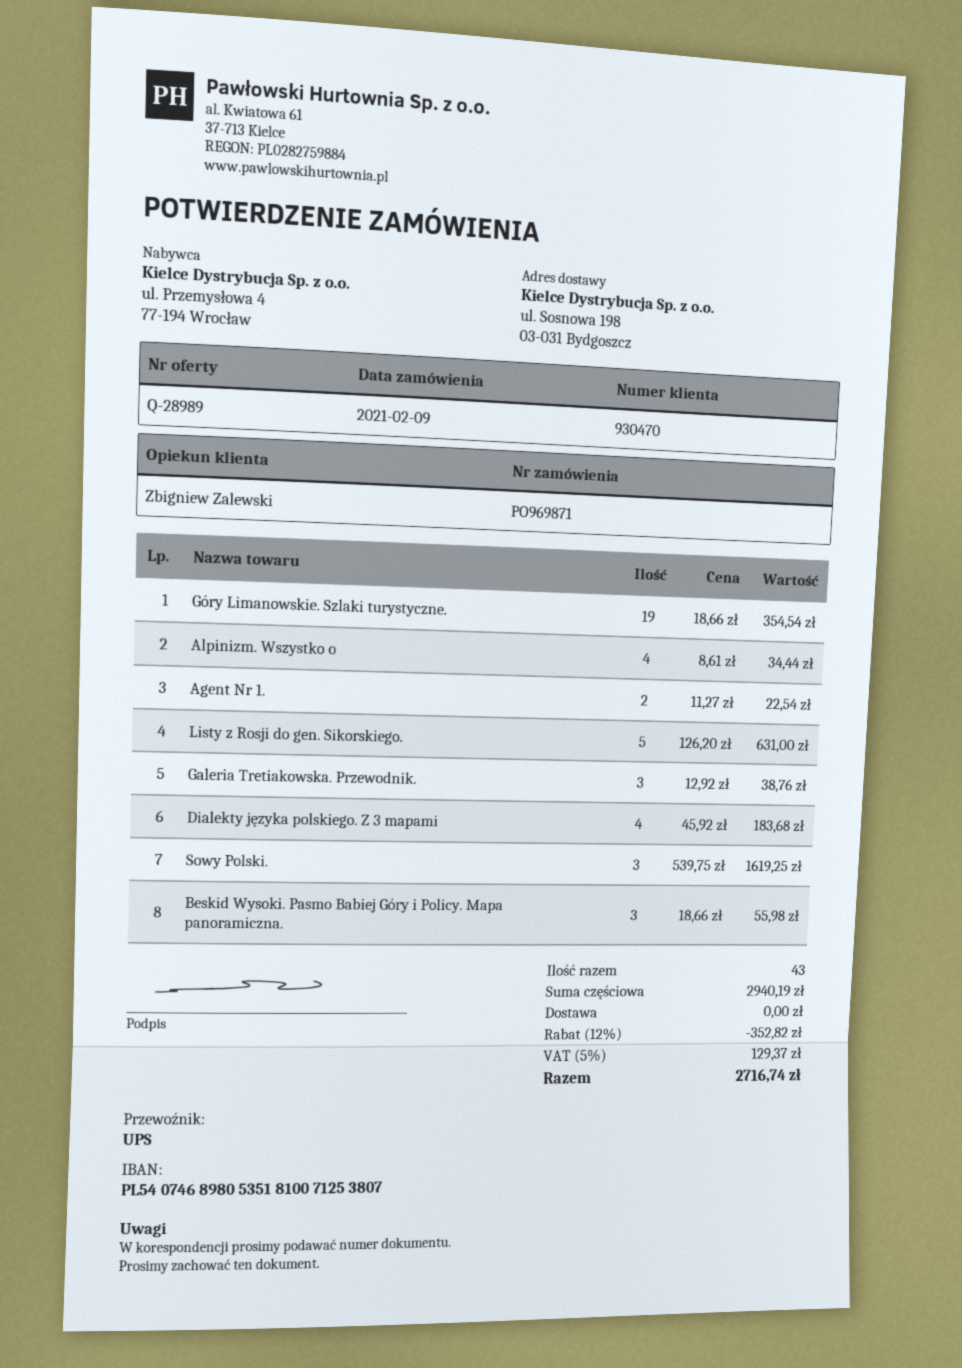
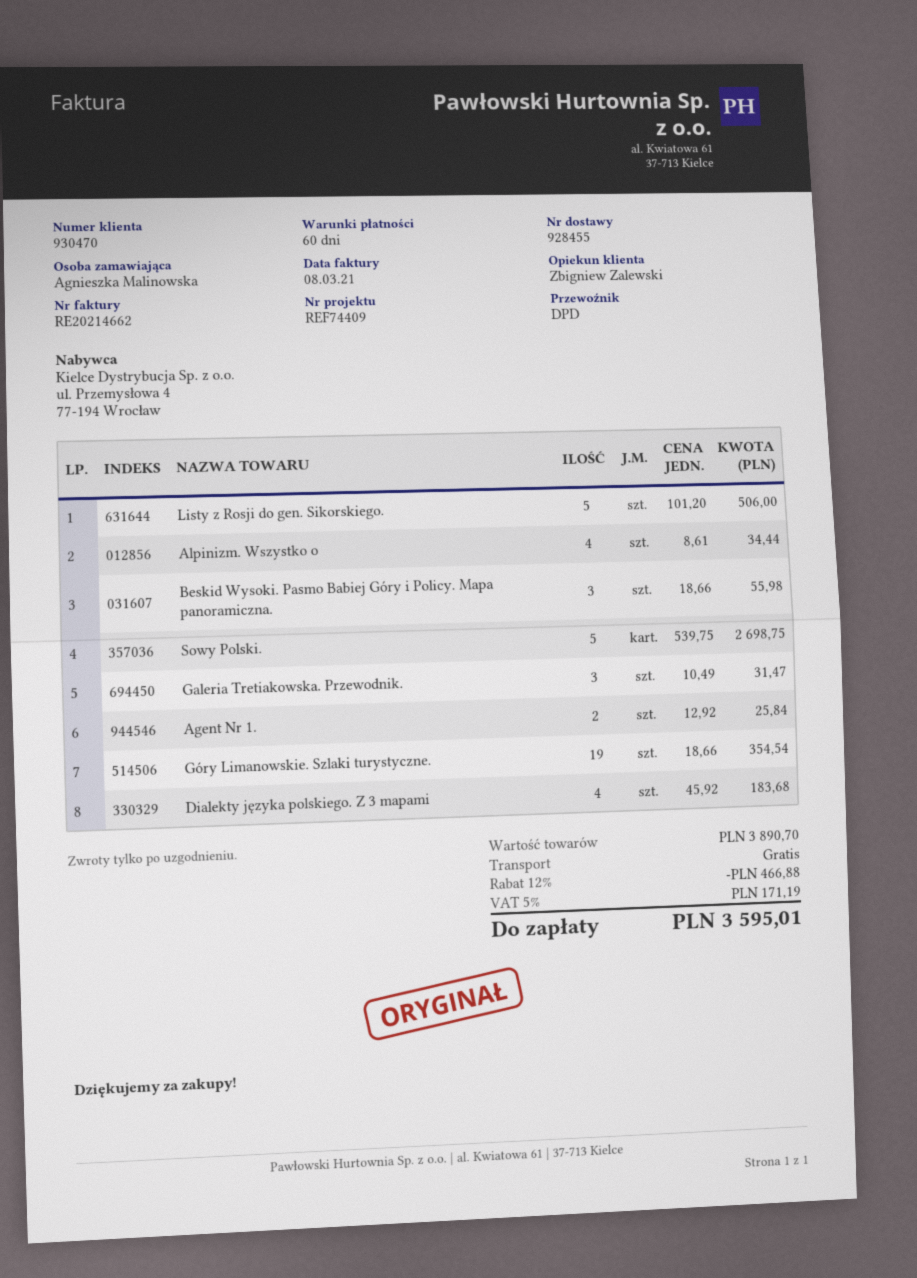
shipping method: UPS -> DPD
Agent Nr 1.: 2 x 11.27 = 22.54 -> 2 x 12.92 = 25.84
Listy z Rosji do gen. Sikorskiego.: 5 x 126.20 = 631.00 -> 5 x 101.20 = 506.00
Galeria Tretiakowska. Przewodnik.: 3 x 12.92 = 38.76 -> 3 x 10.49 = 31.47
Sowy Polski.: 3 x 539.75 = 1619.25 -> 5 x 539.75 = 2698.75
subtotal: 2940.19 -> 3890.70
discount: 12% = 352.82 -> 12% = 466.88
tax: 5% = 129.37 -> 5% = 171.19
total: 2716.74 -> 3595.01

